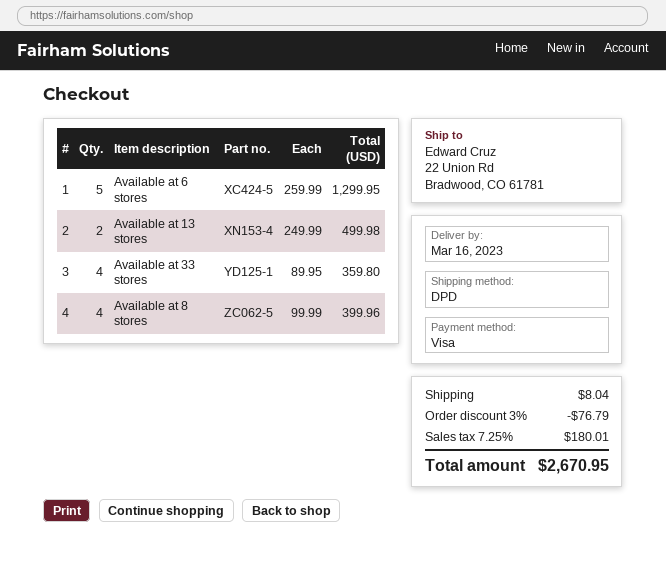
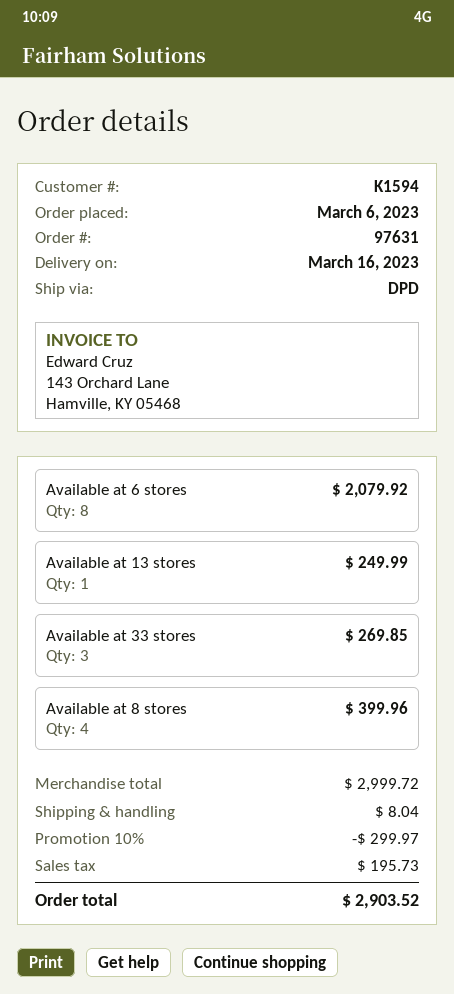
Available at 6 stores: 5 for 1299.95 -> 8 for 2079.92
Available at 13 stores: 2 for 499.98 -> 1 for 249.99
Available at 33 stores: 4 for 359.80 -> 3 for 269.85
discount: 3% = 76.79 -> 10% = 299.97
tax: 180.01 -> 195.73
total: 2670.95 -> 2903.52

